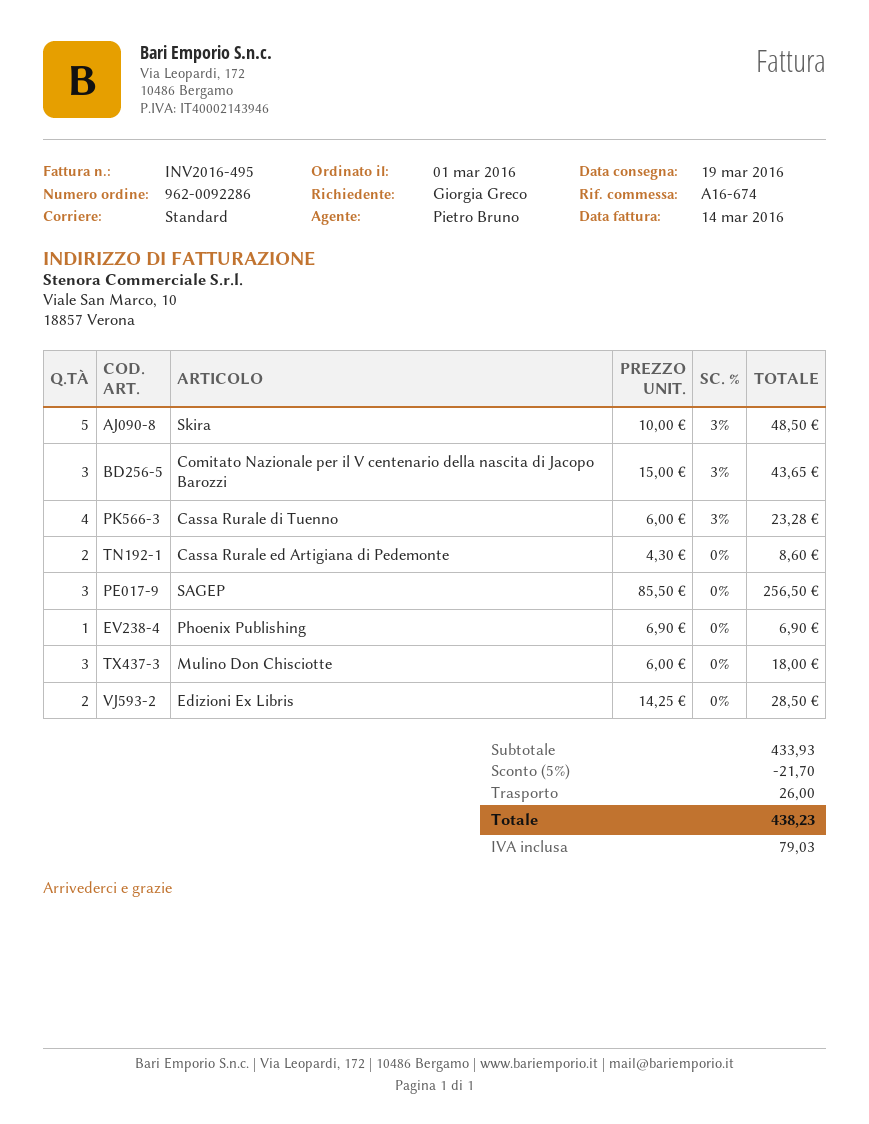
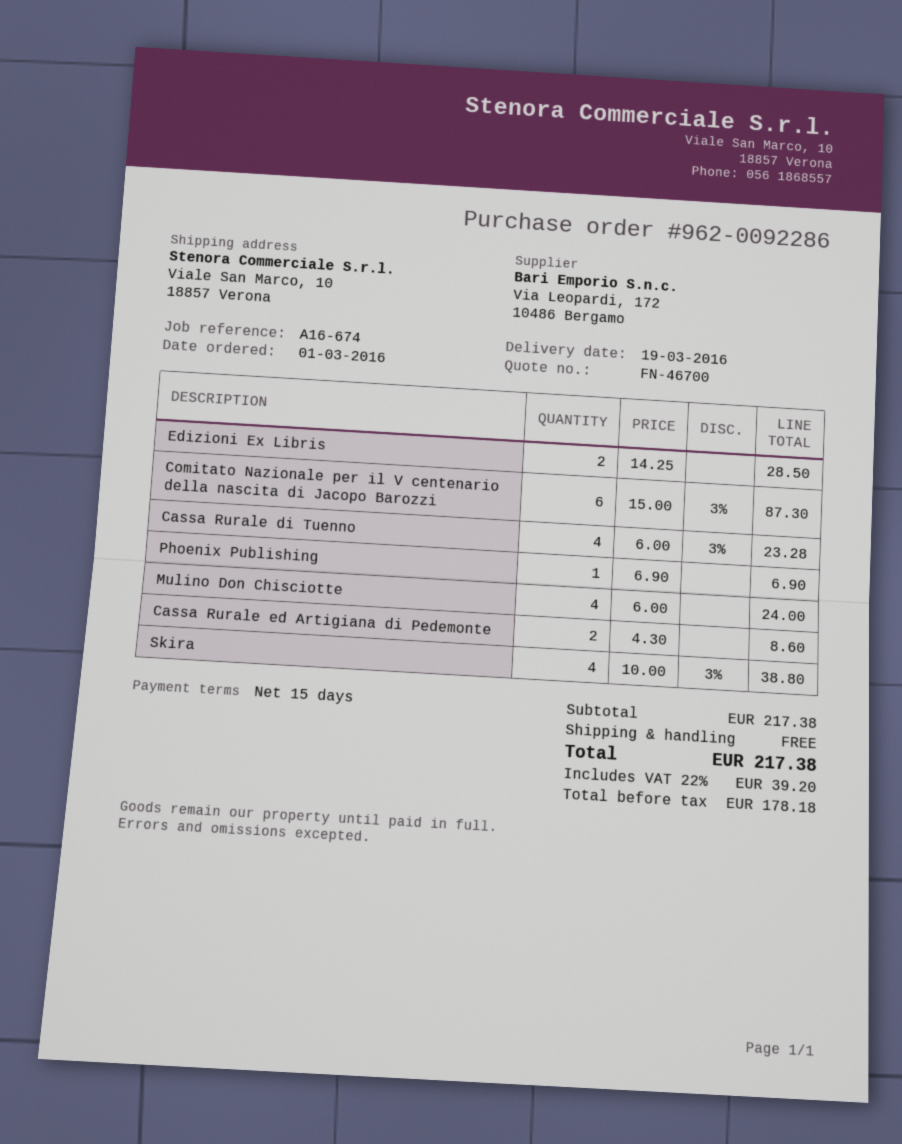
Skira: 5 x 10.00 - 3% = 48.50 -> 4 x 10.00 - 3% = 38.80
Comitato Nazionale per il V centenario della nascita di Jacopo Barozzi: 3 x 15.00 - 3% = 43.65 -> 6 x 15.00 - 3% = 87.30
SAGEP: 3 x 85.50 = 256.50 -> none
Mulino Don Chisciotte: 3 x 6.00 = 18.00 -> 4 x 6.00 = 24.00
subtotal: 433.93 -> 217.38
discount: 5% = 21.70 -> none
shipping: 26.00 -> 0.00
tax: 79.03 -> 39.20
total: 438.23 -> 217.38

